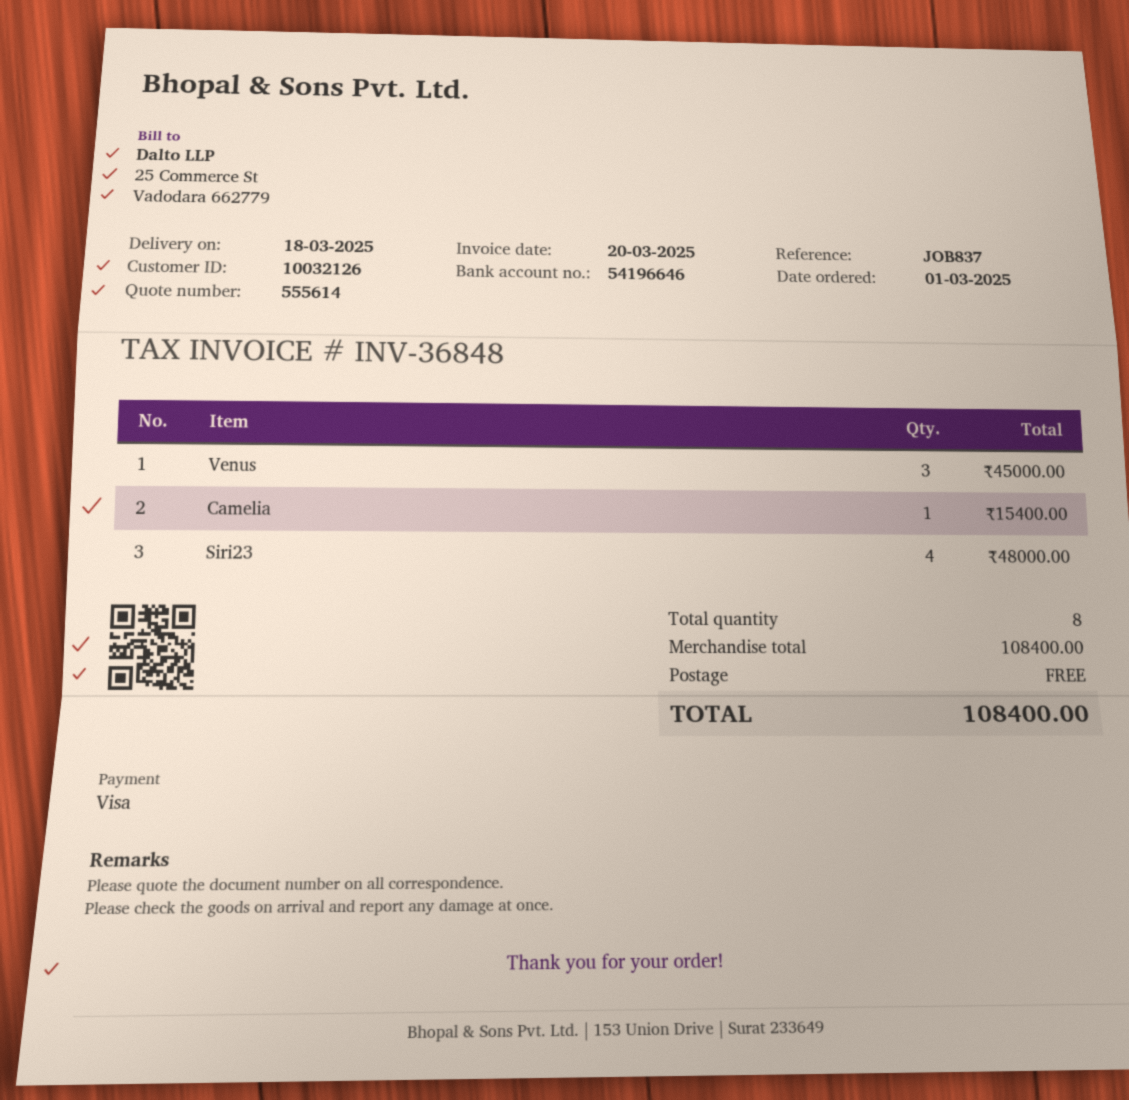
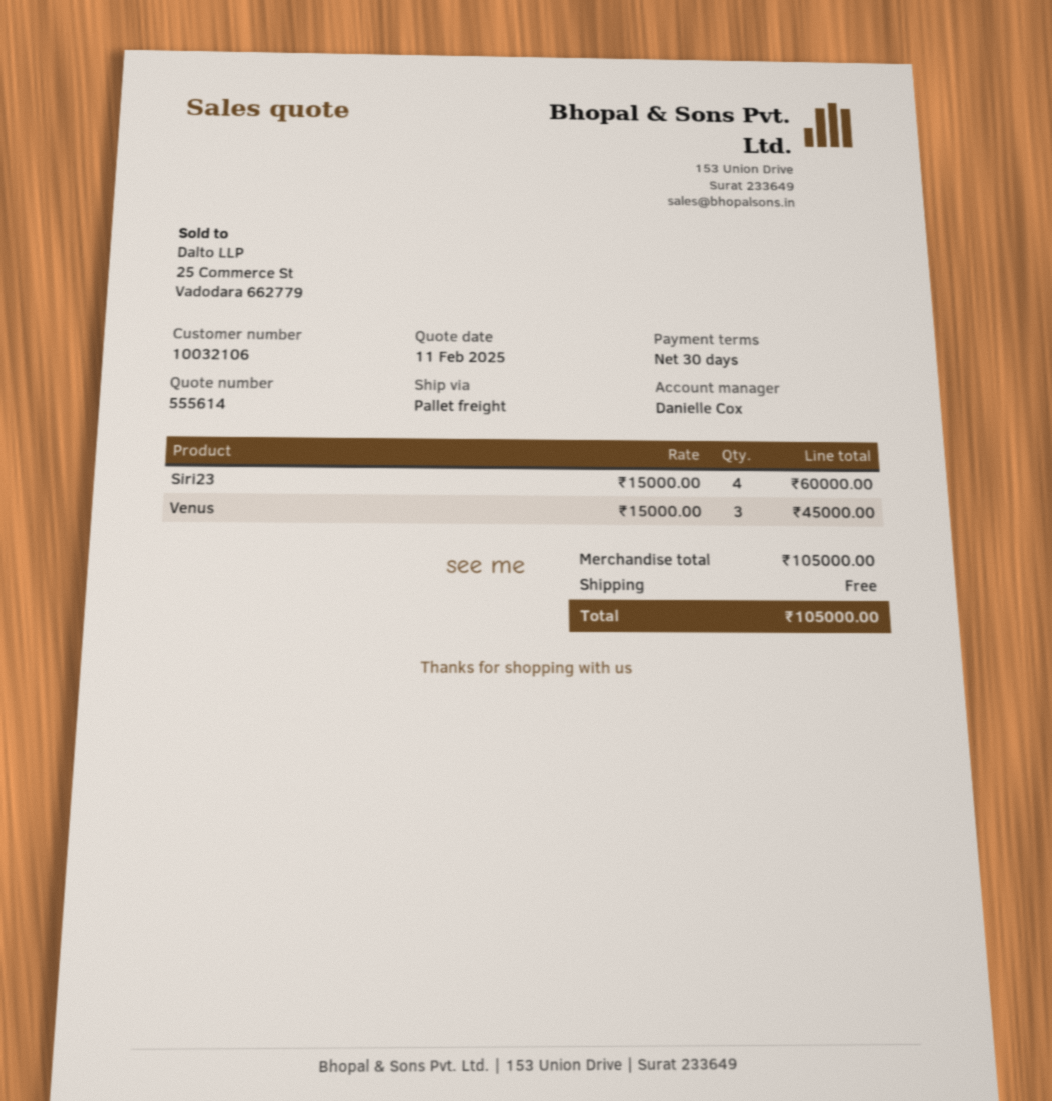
customer number: 10032126 -> 10032106
Camelia: 1 for 15400.00 -> none
Siri23: 4 for 48000.00 -> 4 for 60000.00
subtotal: 108400.00 -> 105000.00
total: 108400.00 -> 105000.00

